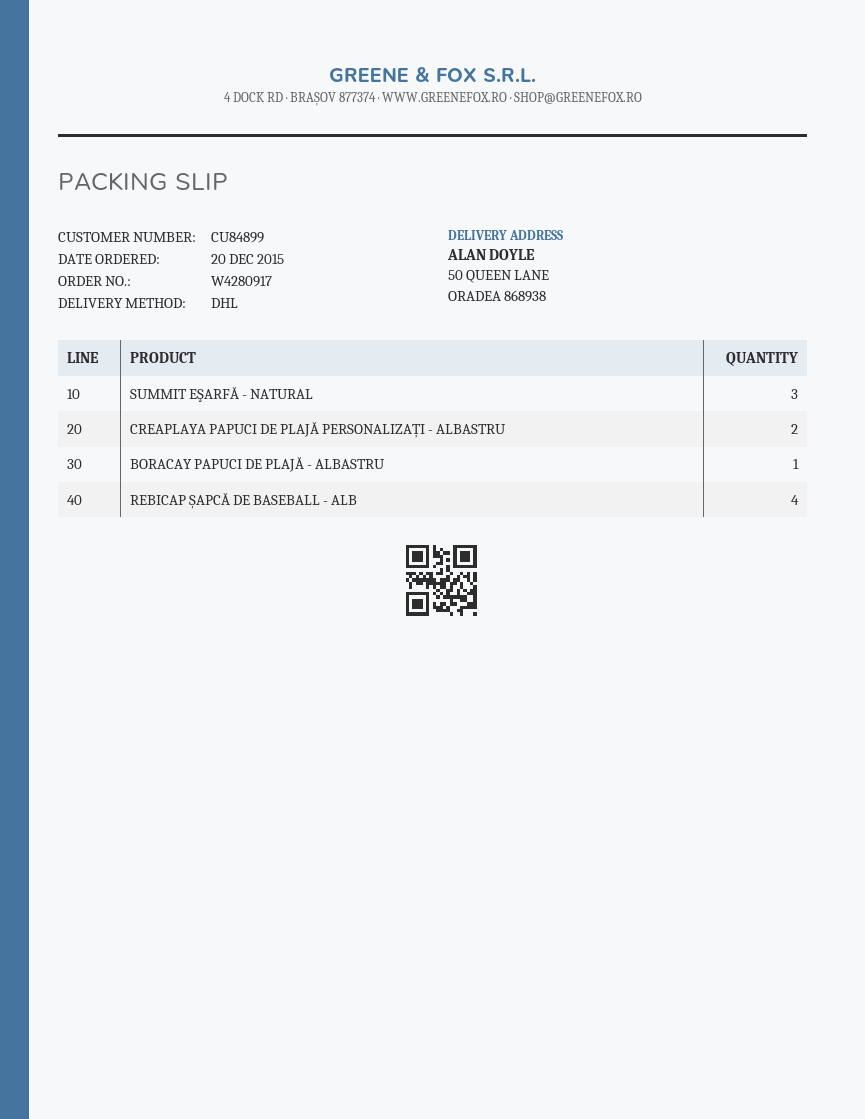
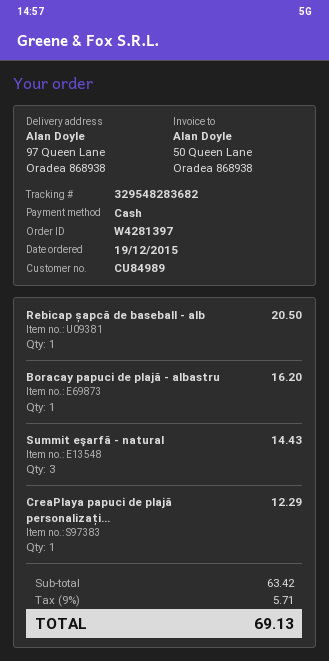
order number: W4280917 -> W4281397
order date: 2015-12-20 -> 2015-12-19
customer number: CU84899 -> CU84989
ship to: 50 QUEEN LANE, ORADEA 868938 -> 97 Queen Lane, Oradea 868938
CREAPLAYA PAPUCI DE PLAJĂ PERSONALIZAȚI - ALBASTRU: 2 -> 1
REBICAP ȘAPCĂ DE BASEBALL - ALB: 4 -> 1

